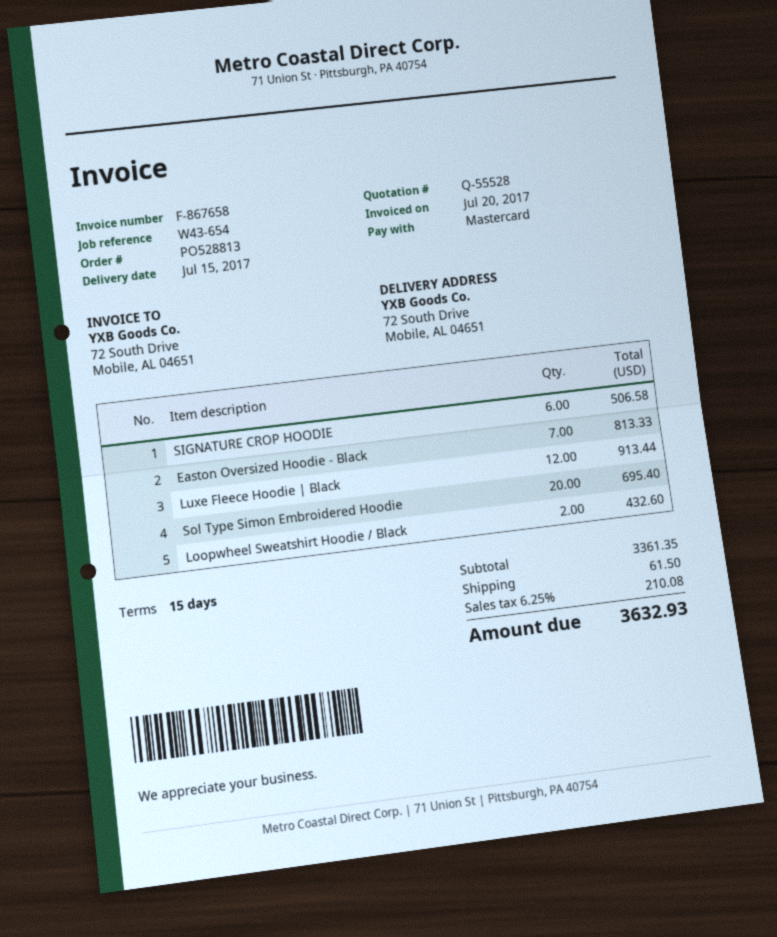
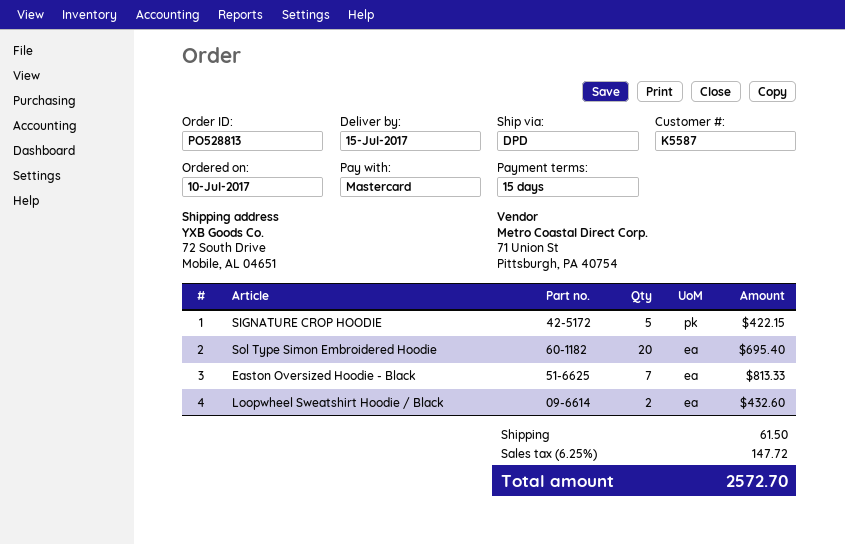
SIGNATURE CROP HOODIE: 6 for 506.58 -> 5 for 422.15
Luxe Fleece Hoodie | Black: 12 for 913.44 -> none
tax: 6.25% = 210.08 -> 6.25% = 147.72
total: 3632.93 -> 2572.70

